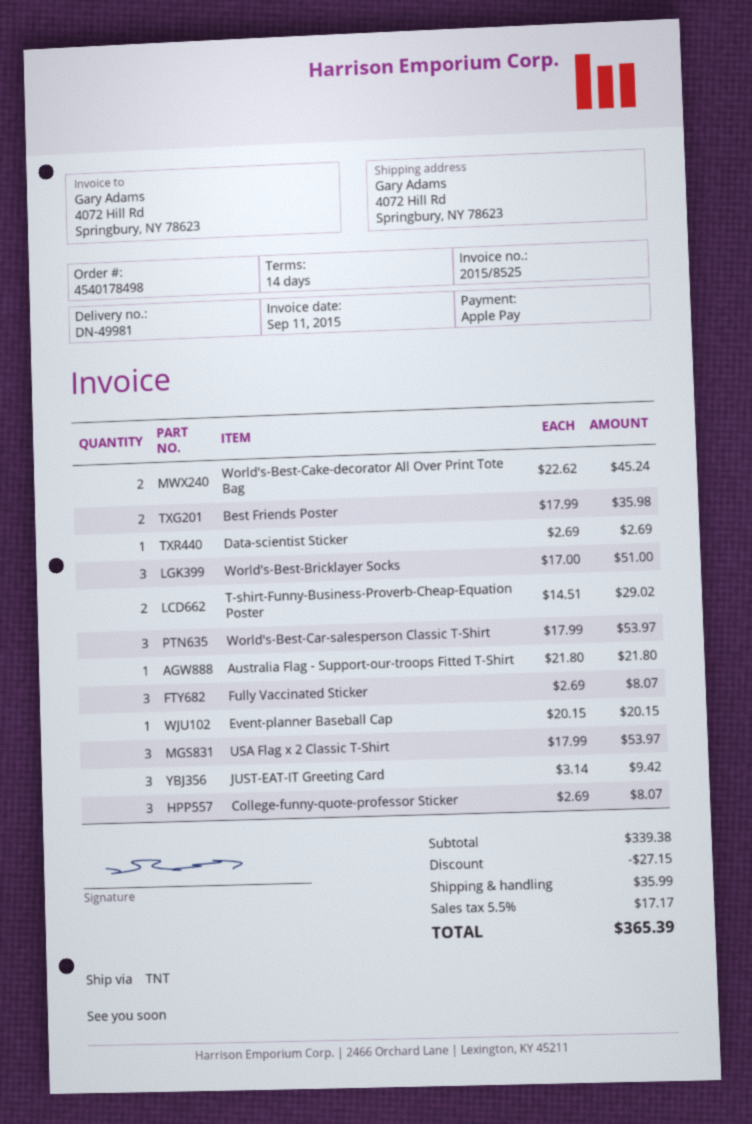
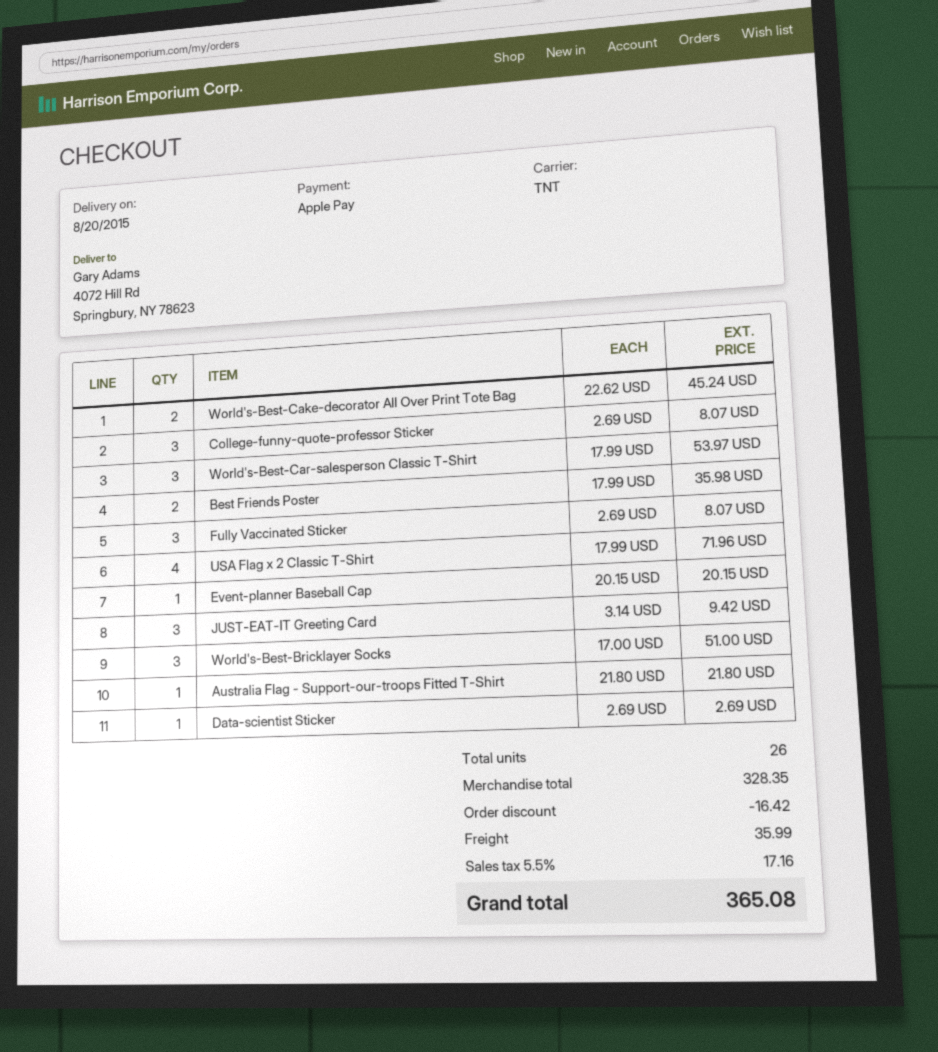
T-shirt-Funny-Business-Proverb-Cheap-Equation Poster: 2 x 14.51 = 29.02 -> none
USA Flag x 2 Classic T-Shirt: 3 x 17.99 = 53.97 -> 4 x 17.99 = 71.96
subtotal: 339.38 -> 328.35
discount: 27.15 -> 16.42
tax: 5.5% = 17.17 -> 5.5% = 17.16
total: 365.39 -> 365.08

